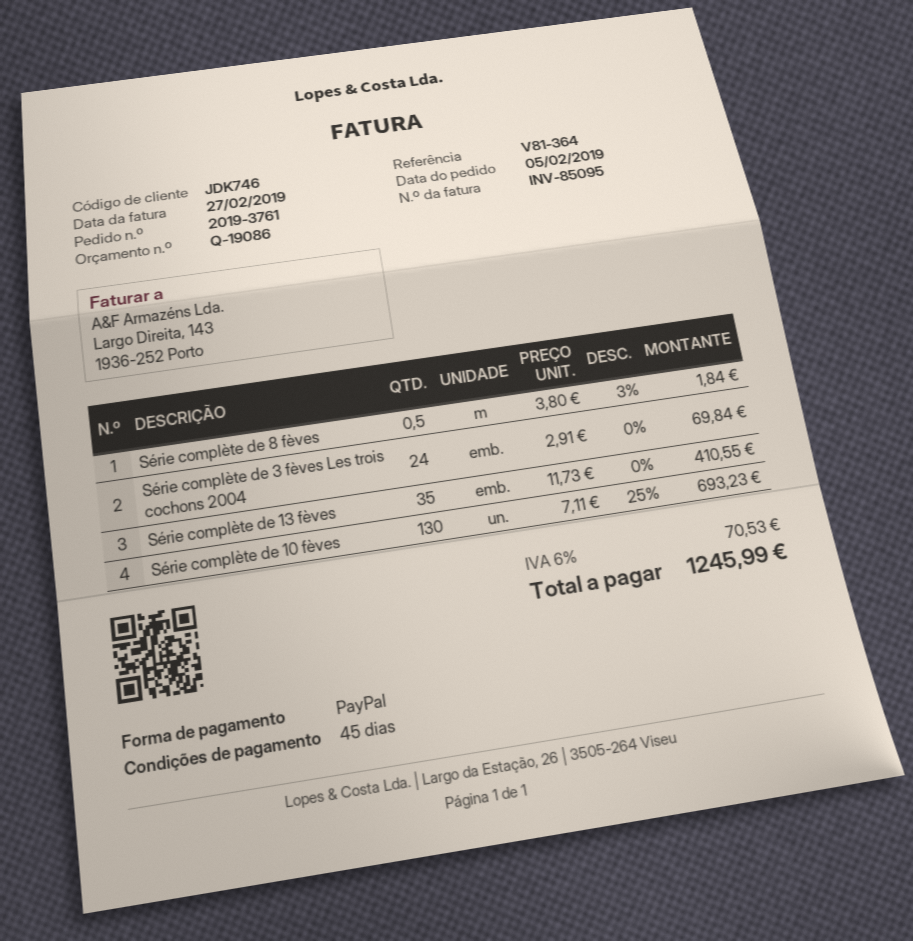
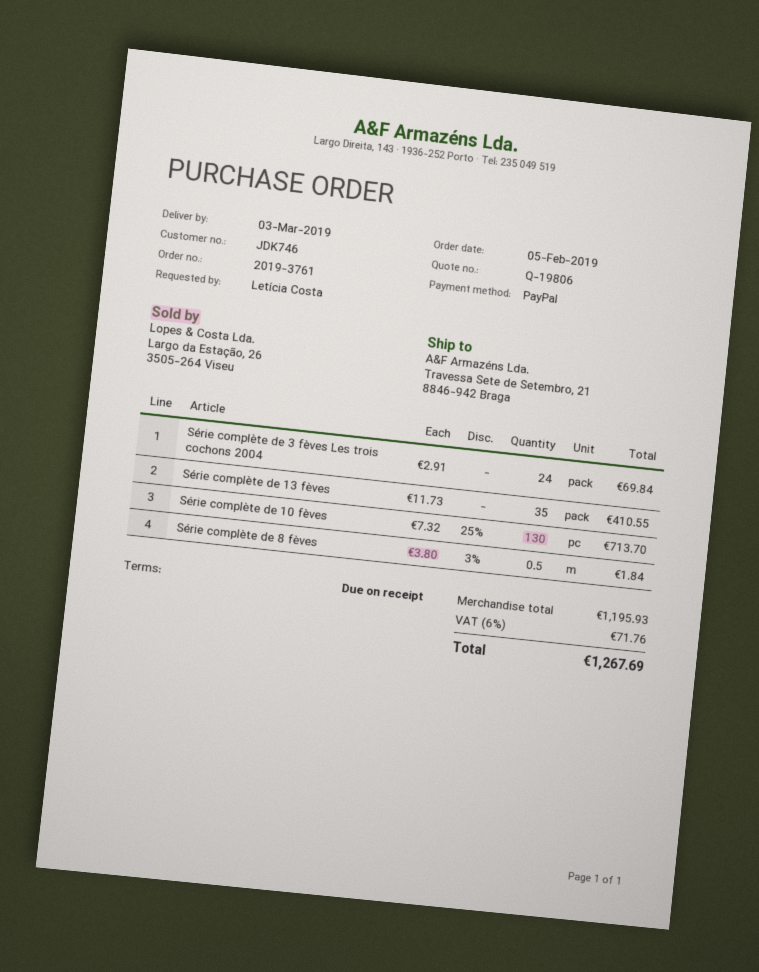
quote number: Q-19086 -> Q-19806
payment terms: 45 days -> on receipt
Série complète de 10 fèves: 130 x 7.11 - 25% = 693.23 -> 130 x 7.32 - 25% = 713.70
tax: 6% = 70.53 -> 6% = 71.76
total: 1245.99 -> 1267.69

